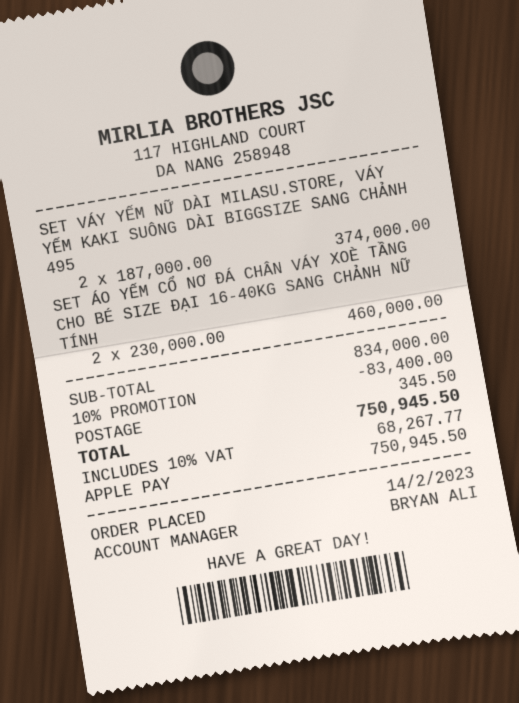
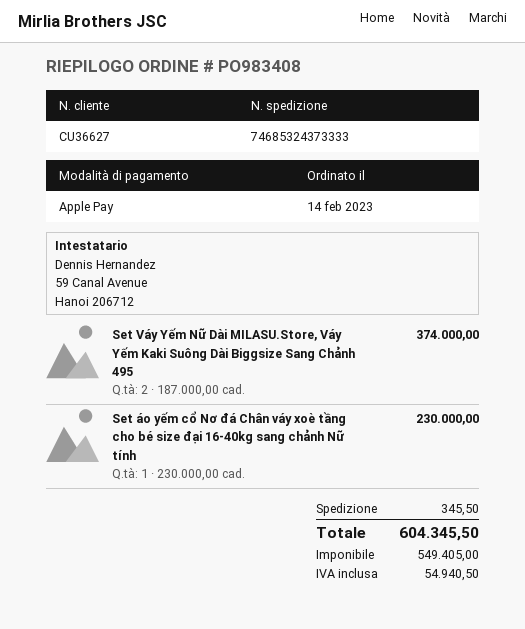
SET ÁO YẾM CỔ NƠ ĐÁ CHÂN VÁY XOÈ TẦNG CHO BÉ SIZE ĐẠI 16-40KG SANG CHẢNH NỮ TÍNH: 2 x 230000.00 = 460000.00 -> 1 x 230000.00 = 230000.00
discount: 10% = 83400.00 -> none
tax: 68267.77 -> 54940.50
total: 750945.50 -> 604345.50

